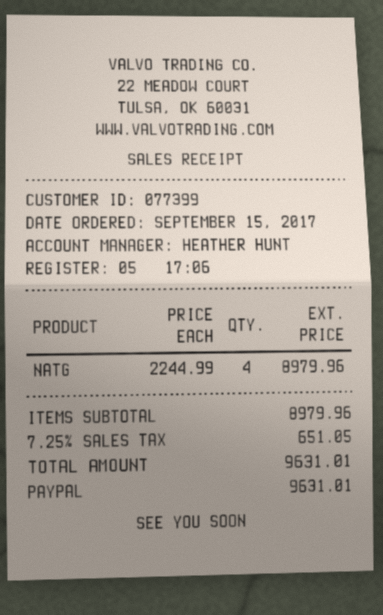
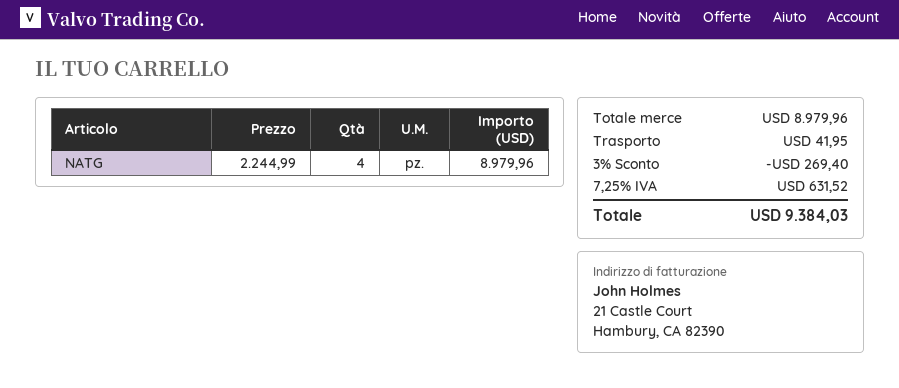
discount: none -> 3% = 269.40
shipping: none -> 41.95
tax: 7.25% = 651.05 -> 7.25% = 631.52
total: 9631.01 -> 9384.03

